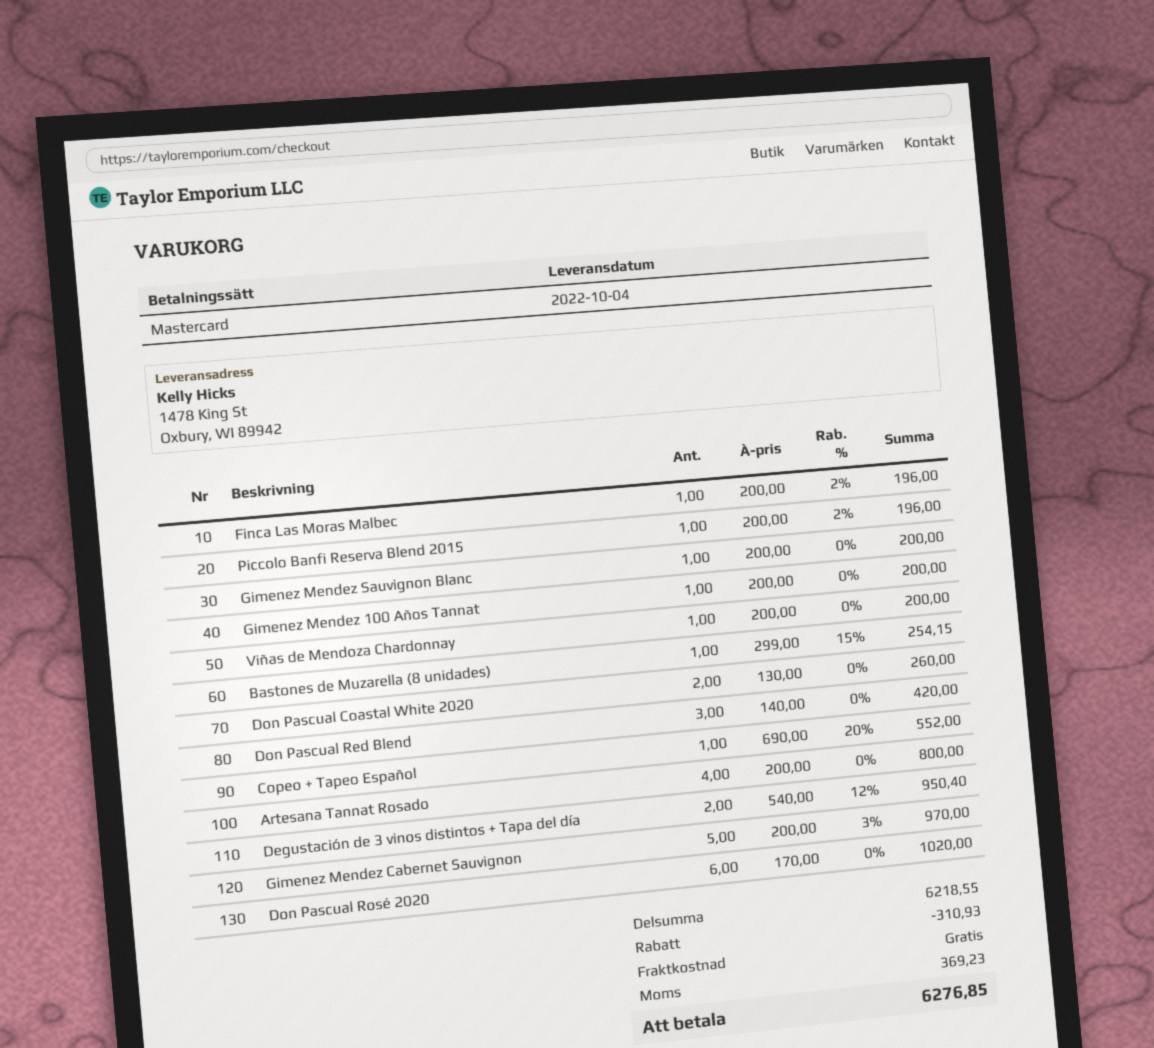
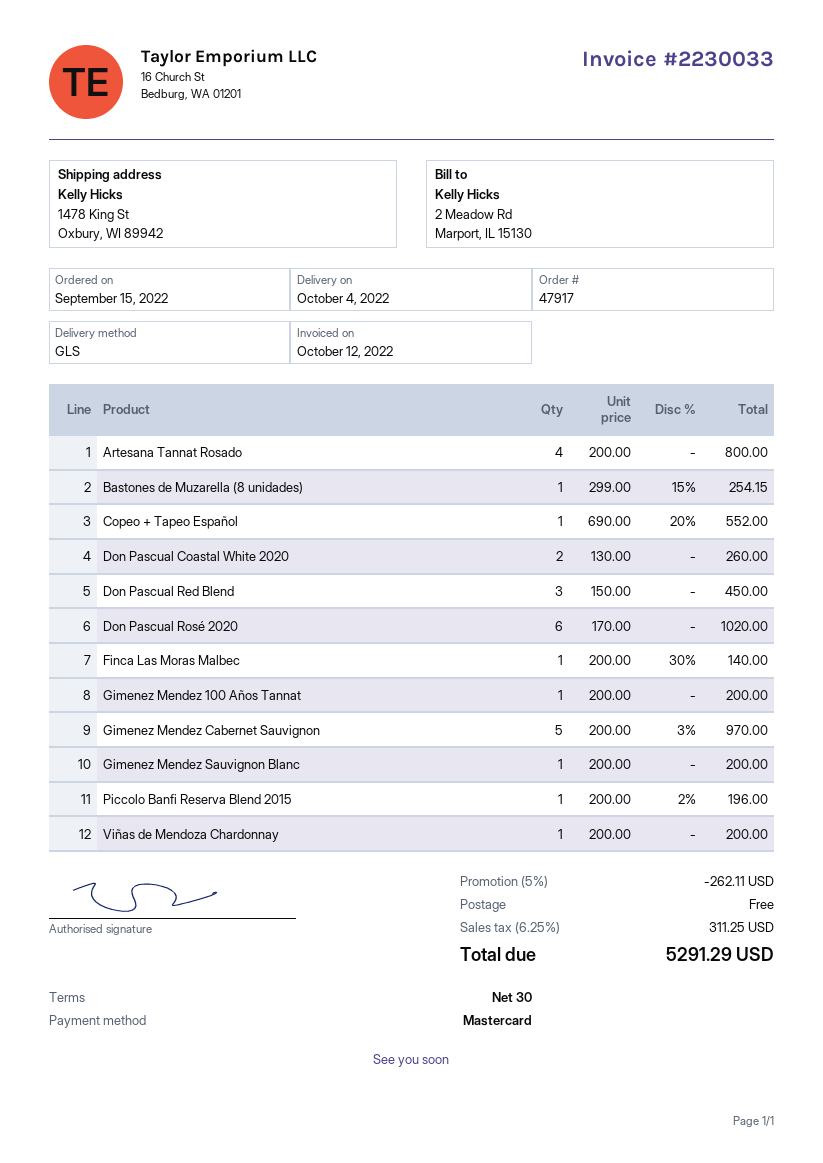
Finca Las Moras Malbec: 1 x 200.00 - 2% = 196.00 -> 1 x 200.00 - 30% = 140.00
Don Pascual Red Blend: 3 x 140.00 = 420.00 -> 3 x 150.00 = 450.00
Degustación de 3 vinos distintos + Tapa del día: 2 x 540.00 - 12% = 950.40 -> none
discount: 310.93 -> 262.11
tax: 369.23 -> 311.25
total: 6276.85 -> 5291.29

